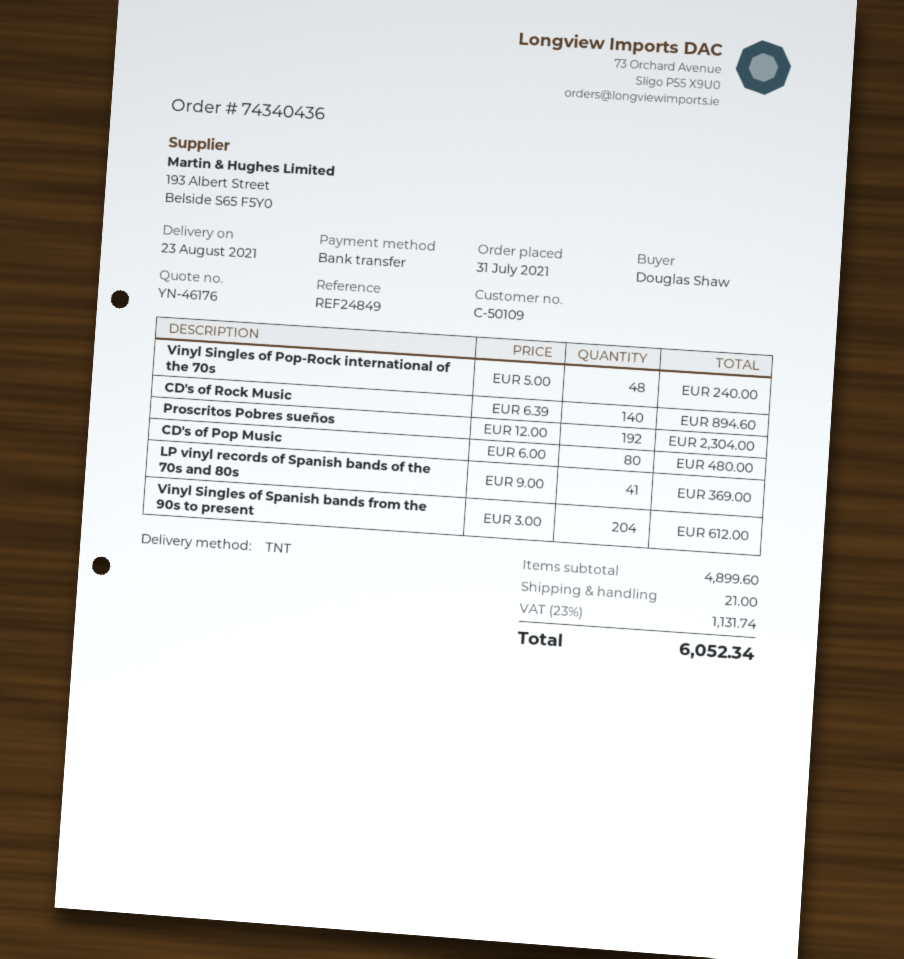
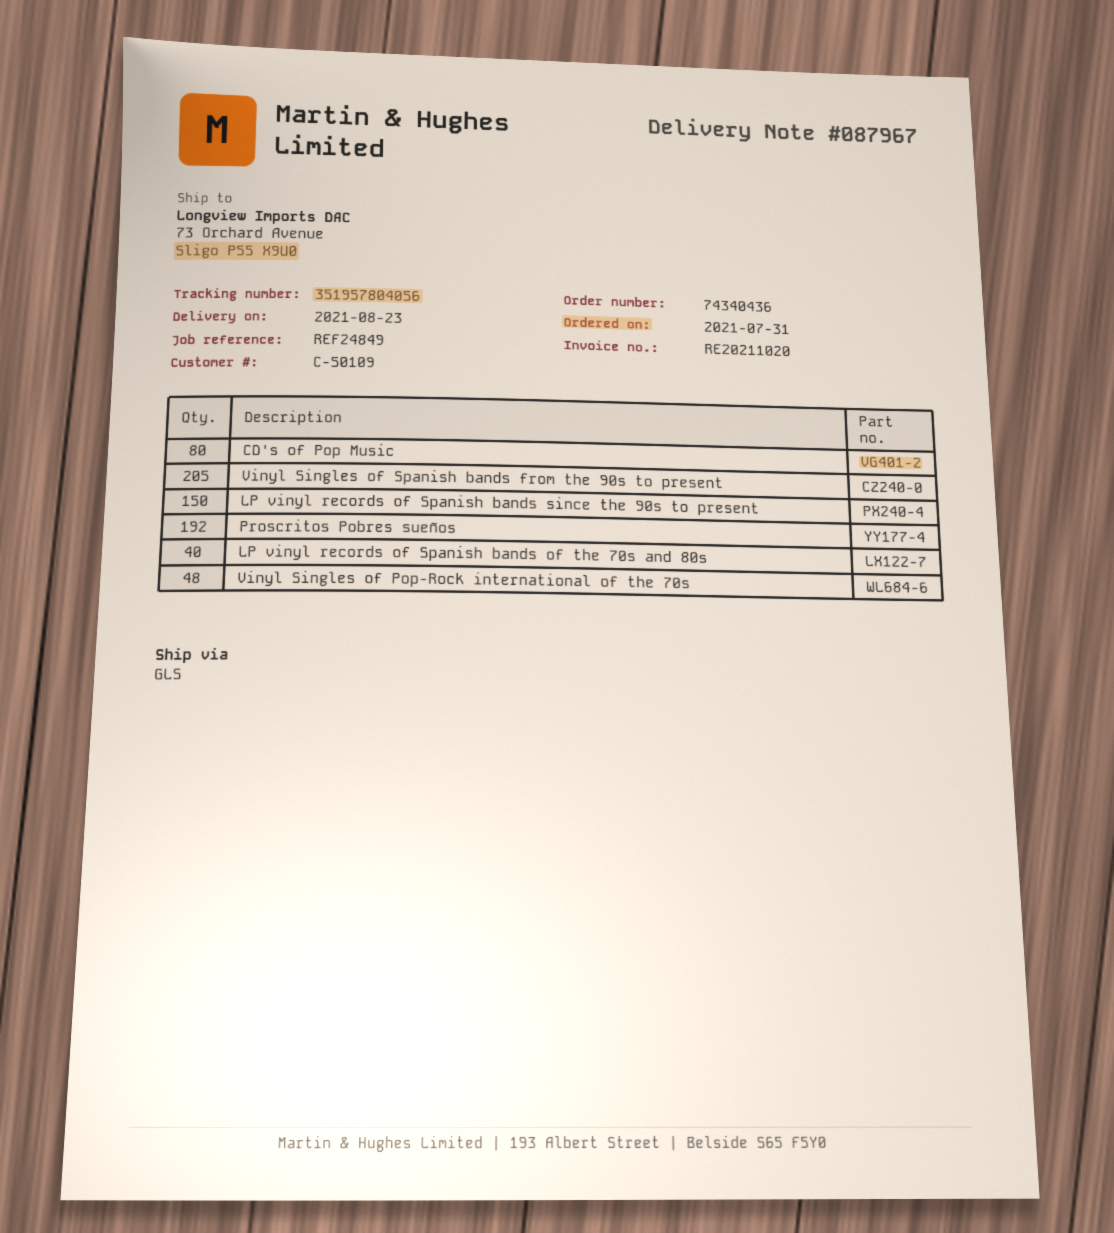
shipping method: TNT -> GLS
CD's of Rock Music: 140 -> none
LP vinyl records of Spanish bands of the 70s and 80s: 41 -> 40
Vinyl Singles of Spanish bands from the 90s to present: 204 -> 205
LP vinyl records of Spanish bands since the 90s to present: none -> 150

